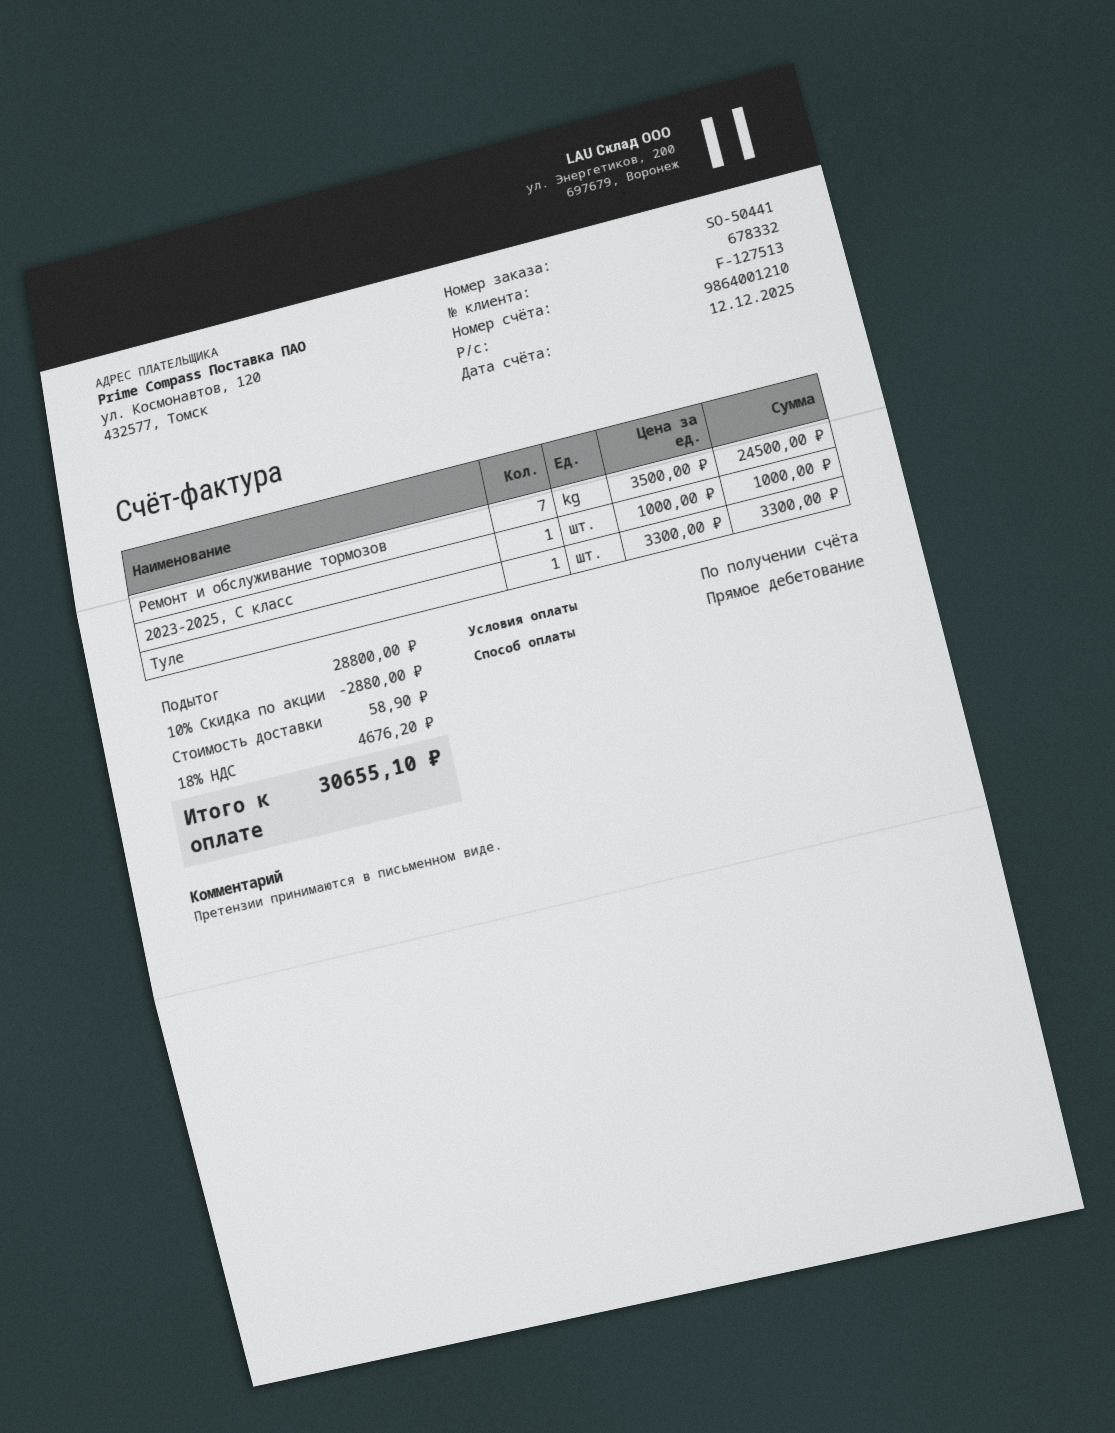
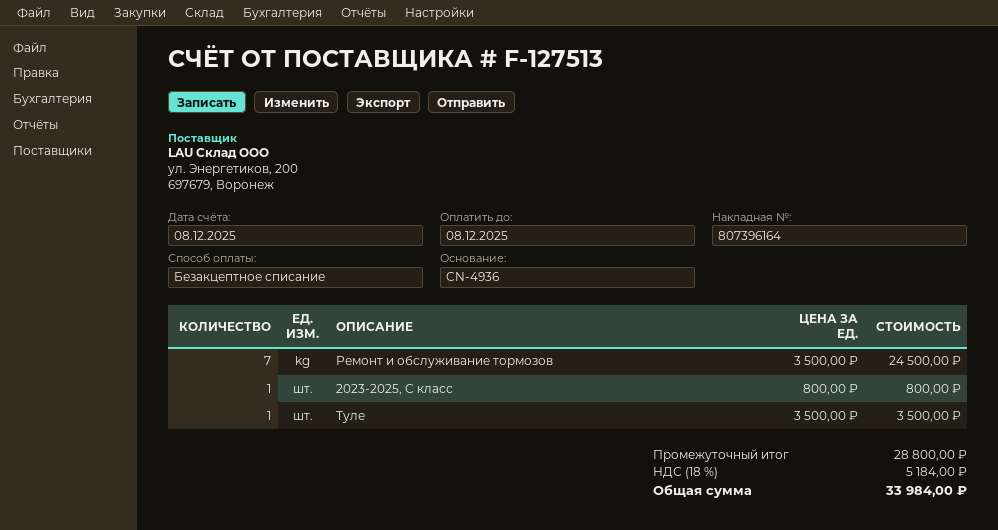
invoice date: 2025-12-12 -> 2025-12-08
2023-2025, C класс: 1 x 1000.00 = 1000.00 -> 1 x 800.00 = 800.00
Туле: 1 x 3300.00 = 3300.00 -> 1 x 3500.00 = 3500.00
discount: 10% = 2880.00 -> none
shipping: 58.90 -> none
tax: 18% = 4676.20 -> 18% = 5184.00
total: 30655.10 -> 33984.00

